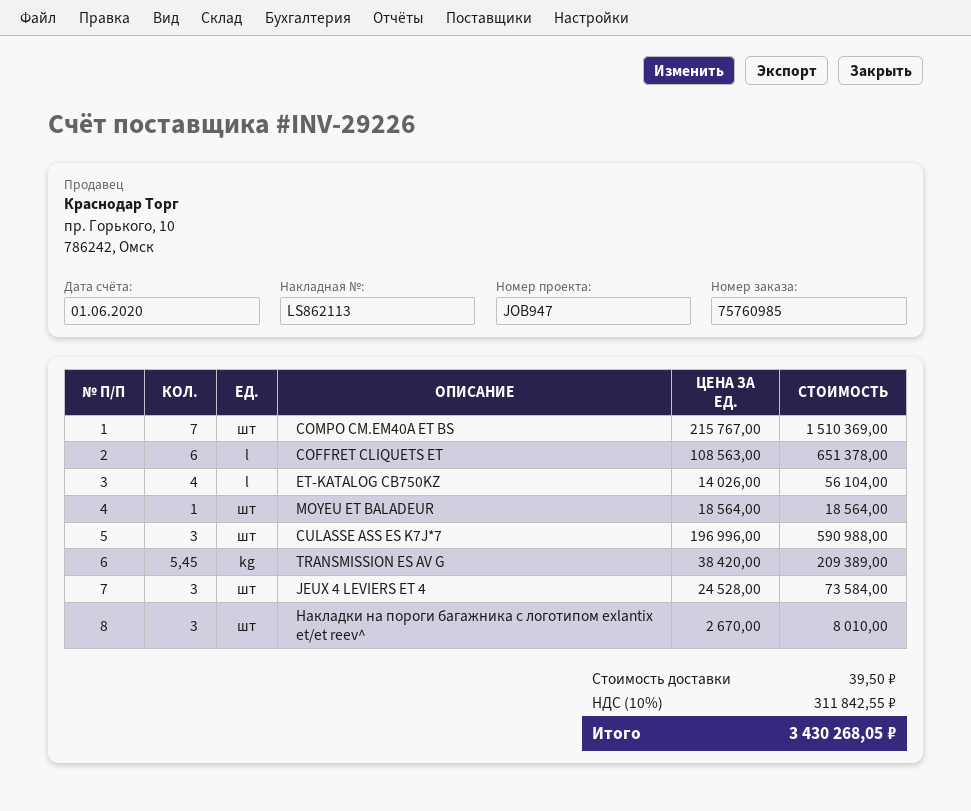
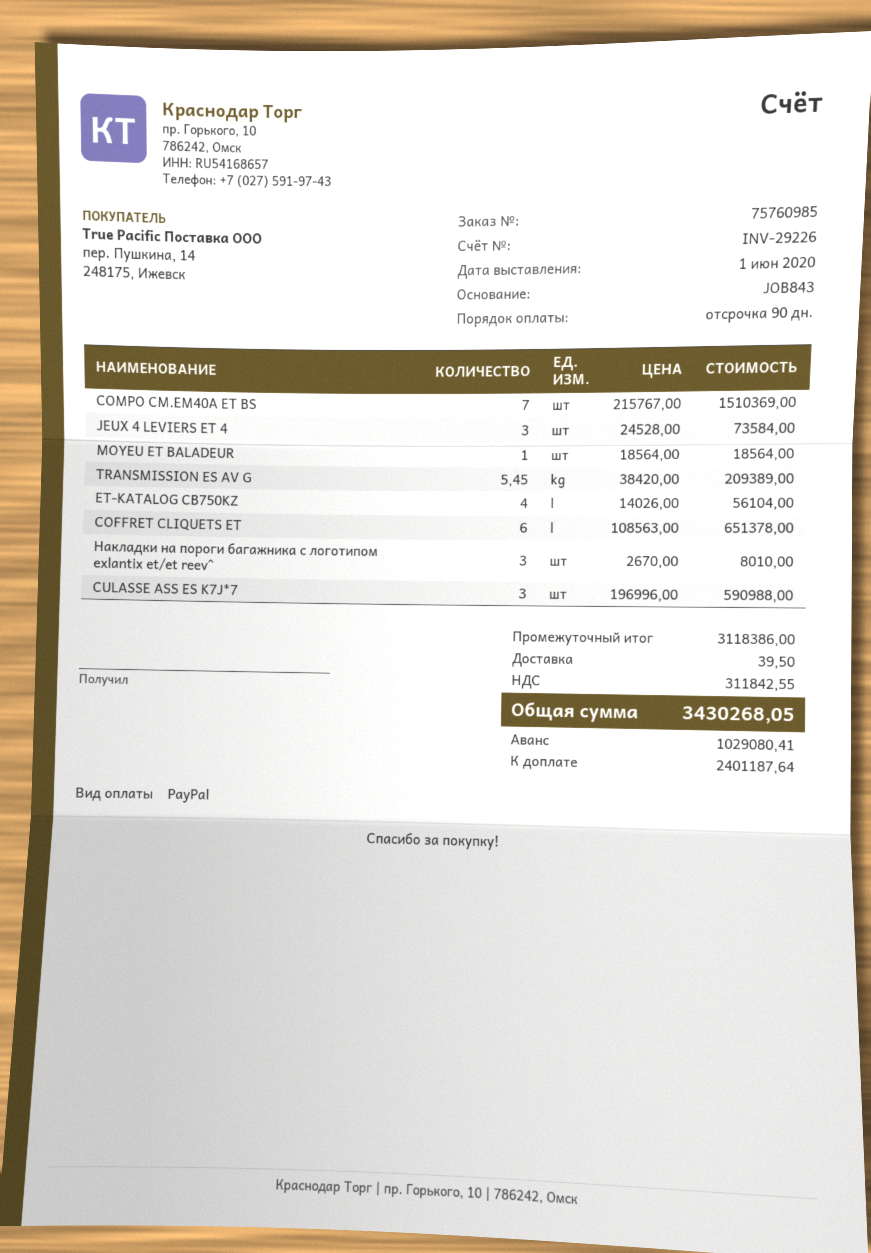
reference: JOB947 -> JOB843

